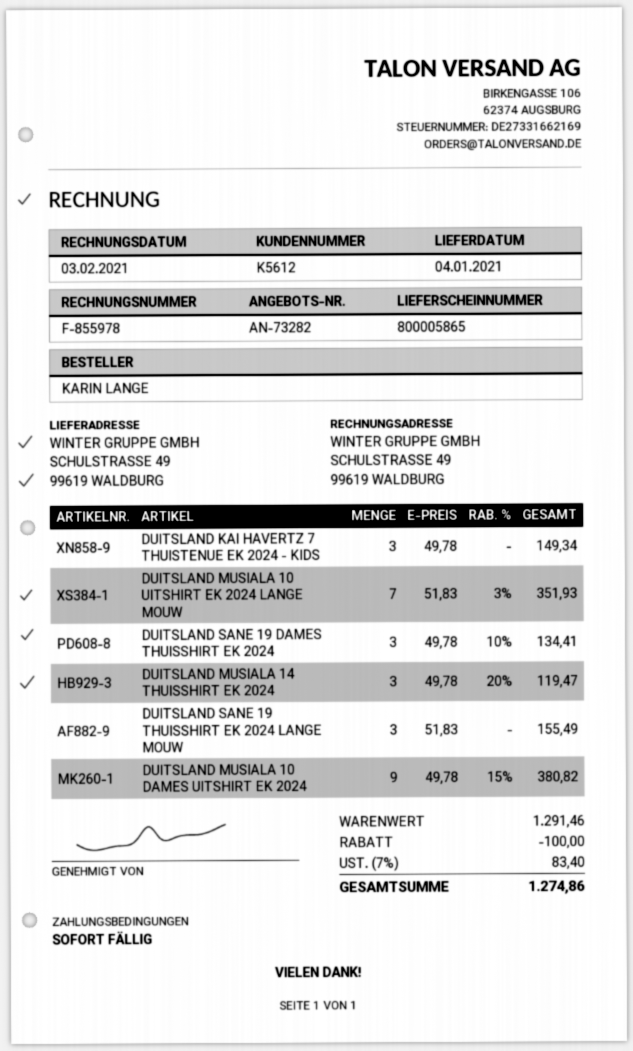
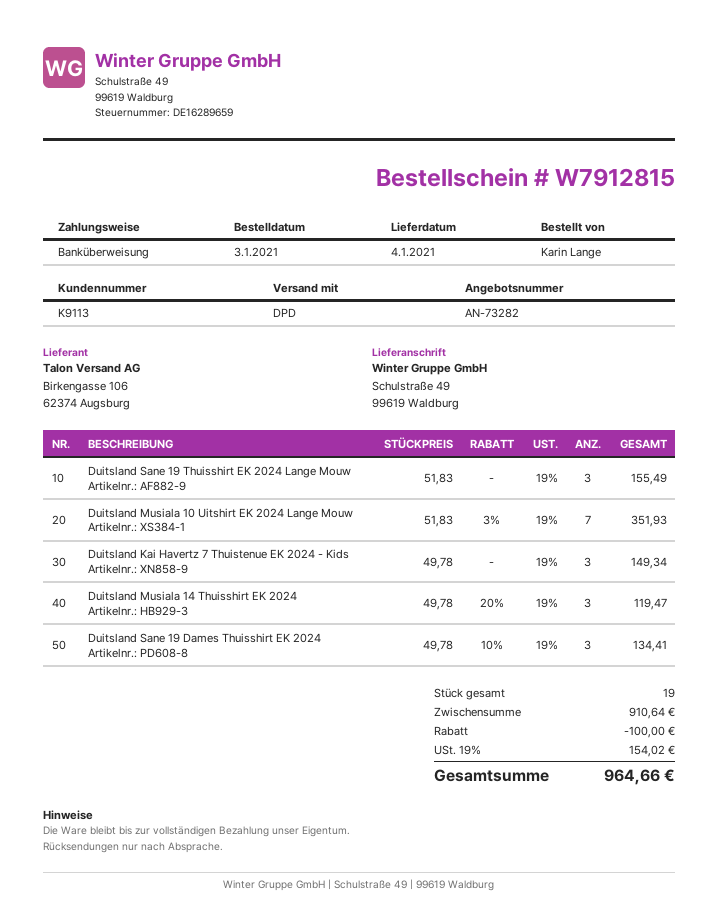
customer number: K5612 -> K9113
DUITSLAND MUSIALA 10 DAMES UITSHIRT EK 2024: 9 x 49.78 - 15% = 380.82 -> none
subtotal: 1291.46 -> 910.64
tax: 7% = 83.40 -> 19% = 154.02
total: 1274.86 -> 964.66

